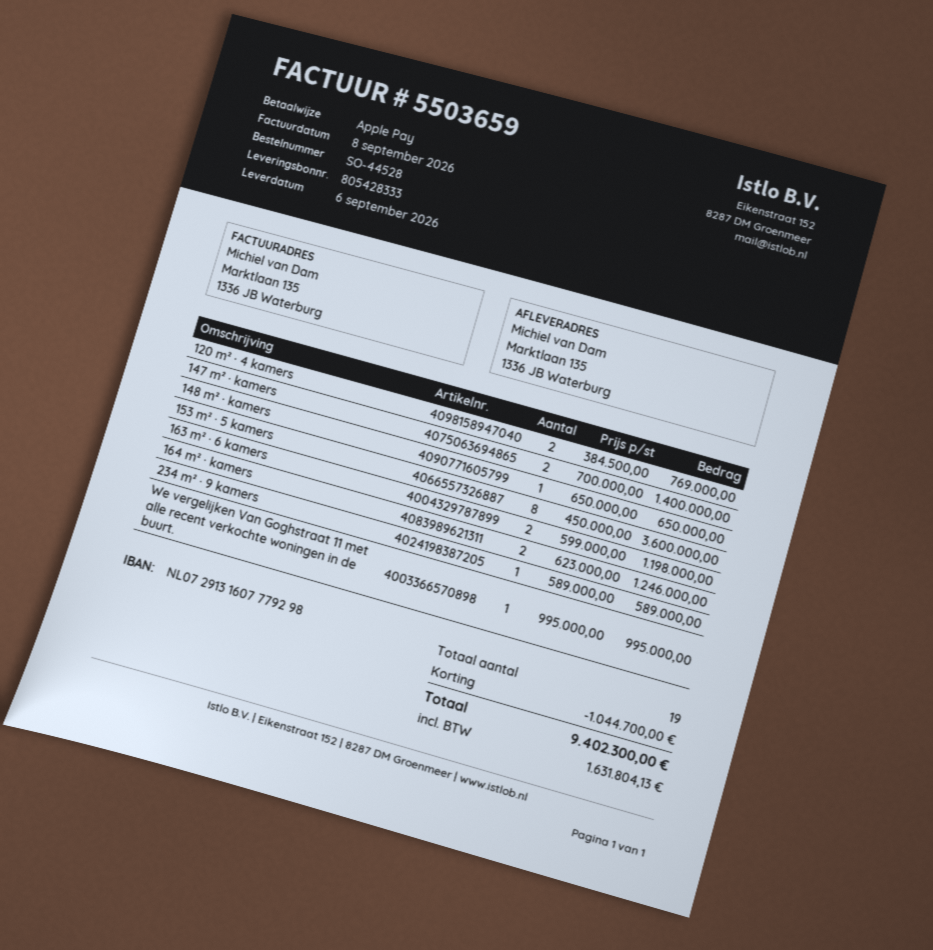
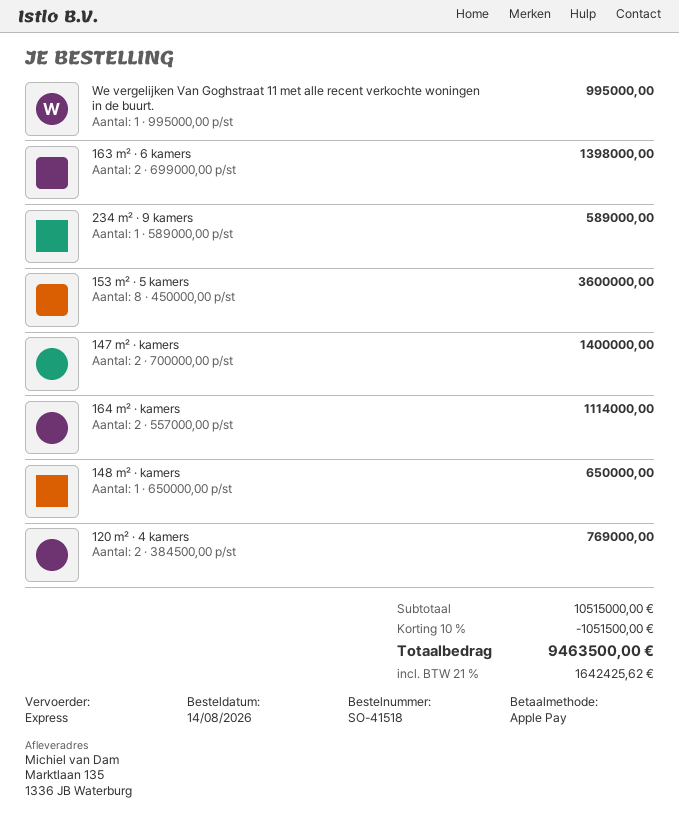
order number: SO-44528 -> SO-41518
163 m² · 6 kamers: 2 x 599000.00 = 1198000.00 -> 2 x 699000.00 = 1398000.00
164 m² · kamers: 2 x 623000.00 = 1246000.00 -> 2 x 557000.00 = 1114000.00
discount: 1044700.00 -> 1051500.00
tax: 1631804.13 -> 1642425.62
total: 9402300.00 -> 9463500.00

